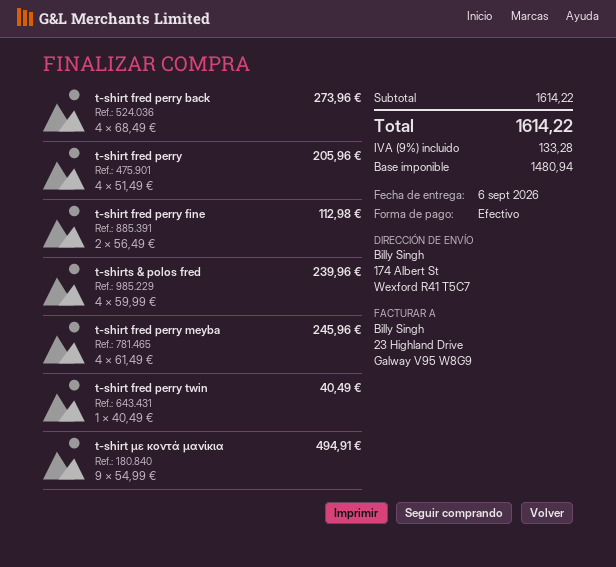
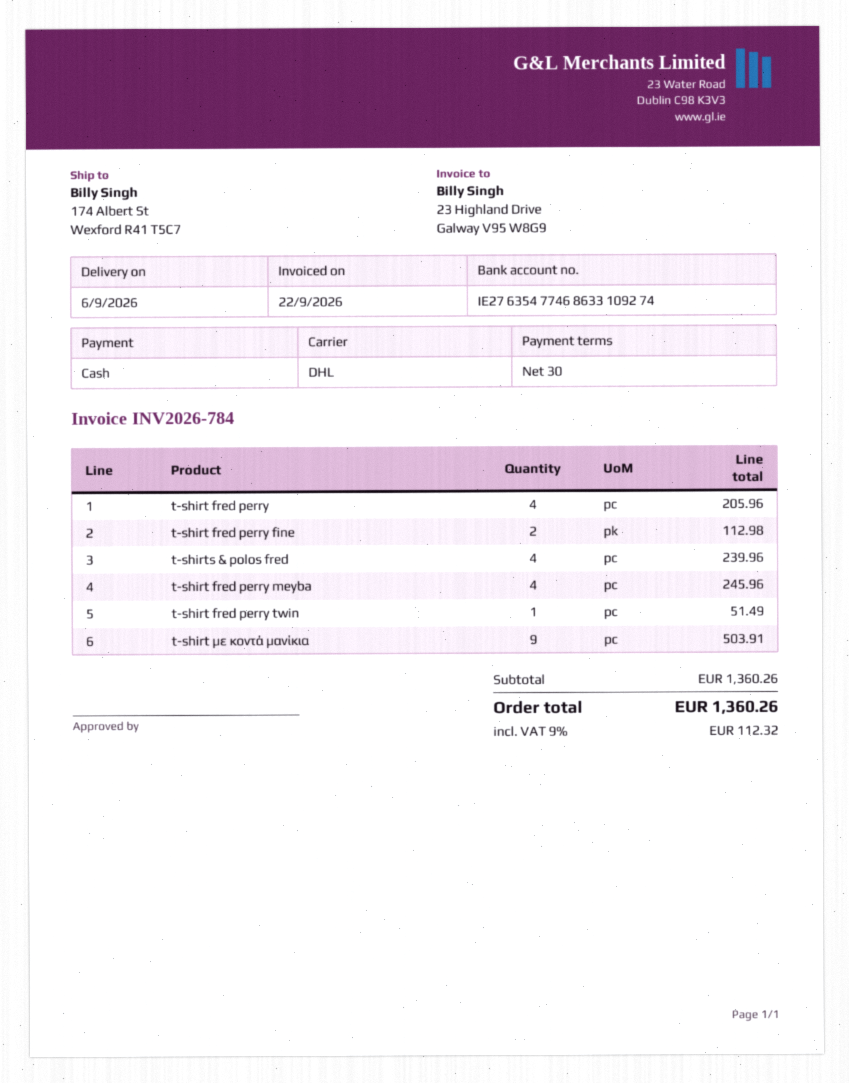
t-shirt fred perry back: 4 for 273.96 -> none
t-shirt fred perry twin: 1 for 40.49 -> 1 for 51.49
t-shirt με κοντά μανίκια: 9 for 494.91 -> 9 for 503.91
subtotal: 1614.22 -> 1360.26
tax: 9% = 133.28 -> 9% = 112.32
total: 1614.22 -> 1360.26

